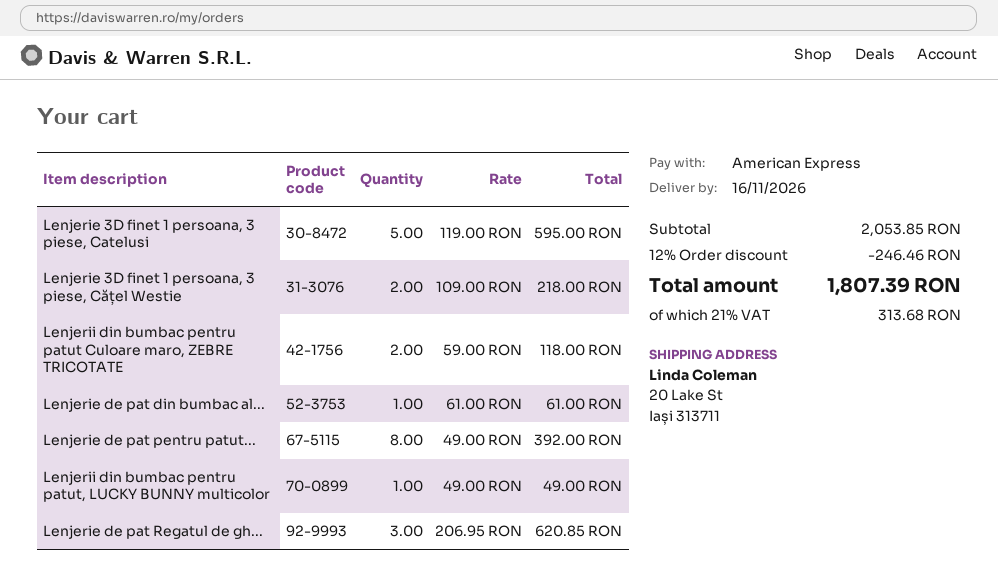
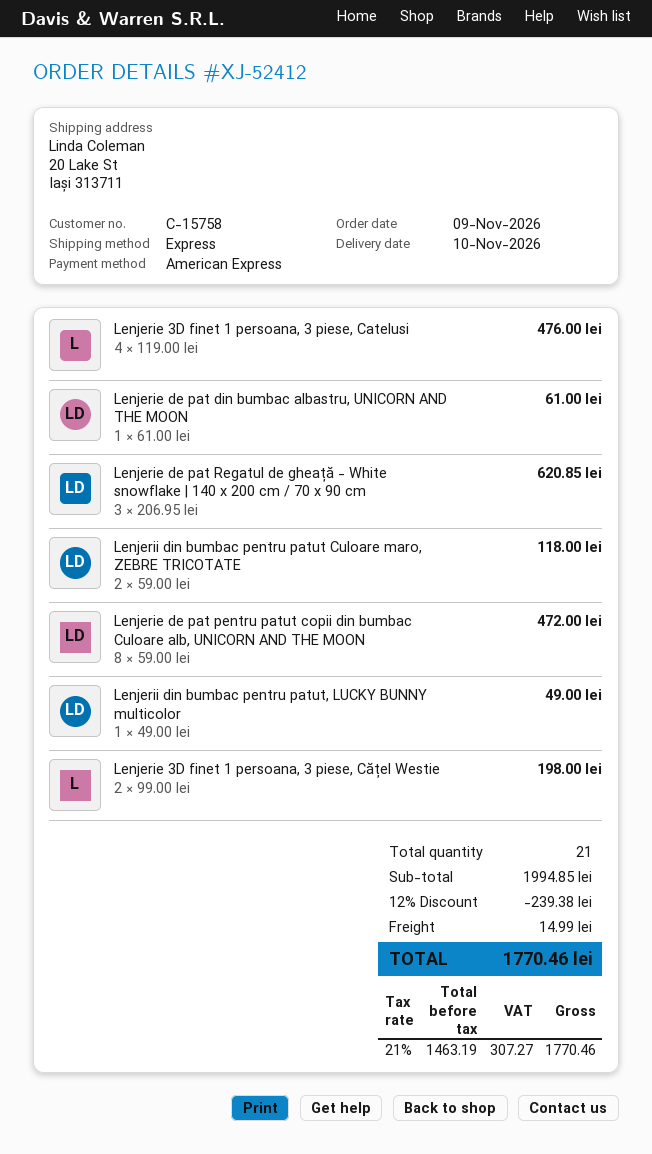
delivery date: 2026-11-16 -> 2026-11-10
Lenjerie 3D finet 1 persoana, 3 piese, Catelusi: 5 x 119.00 = 595.00 -> 4 x 119.00 = 476.00
Lenjerie 3D finet 1 persoana, 3 piese, Cățel Westie: 2 x 109.00 = 218.00 -> 2 x 99.00 = 198.00
Lenjerie de pat pentru patut...: 8 x 49.00 = 392.00 -> 8 x 59.00 = 472.00
subtotal: 2053.85 -> 1994.85
discount: 12% = 246.46 -> 12% = 239.38
shipping: none -> 14.99
tax: 21% = 313.68 -> 21% = 307.27
total: 1807.39 -> 1770.46

